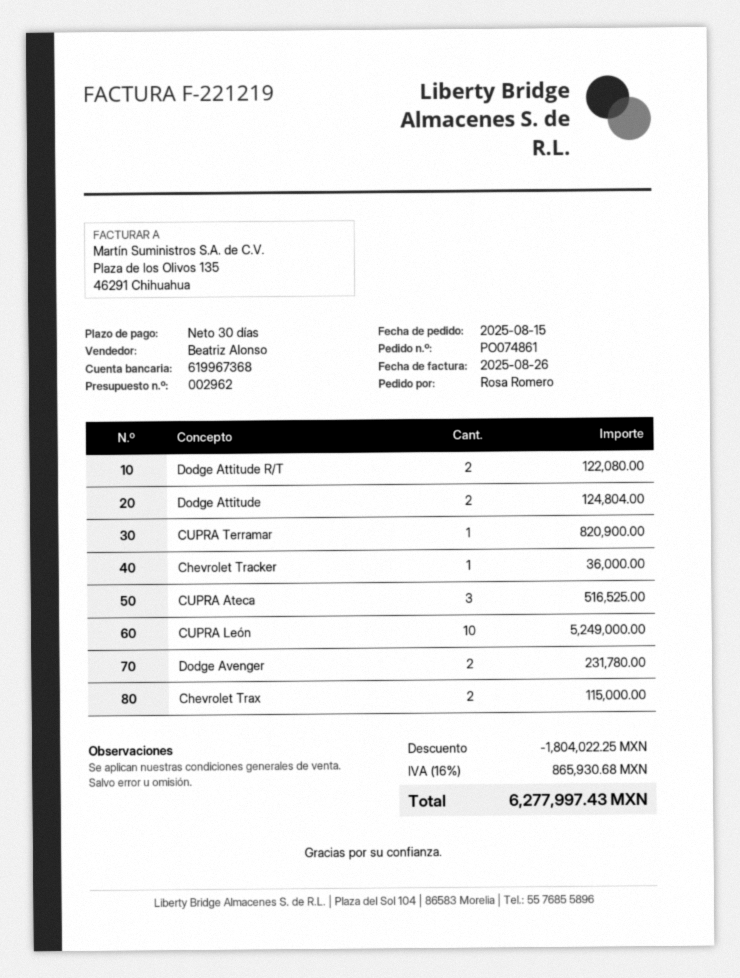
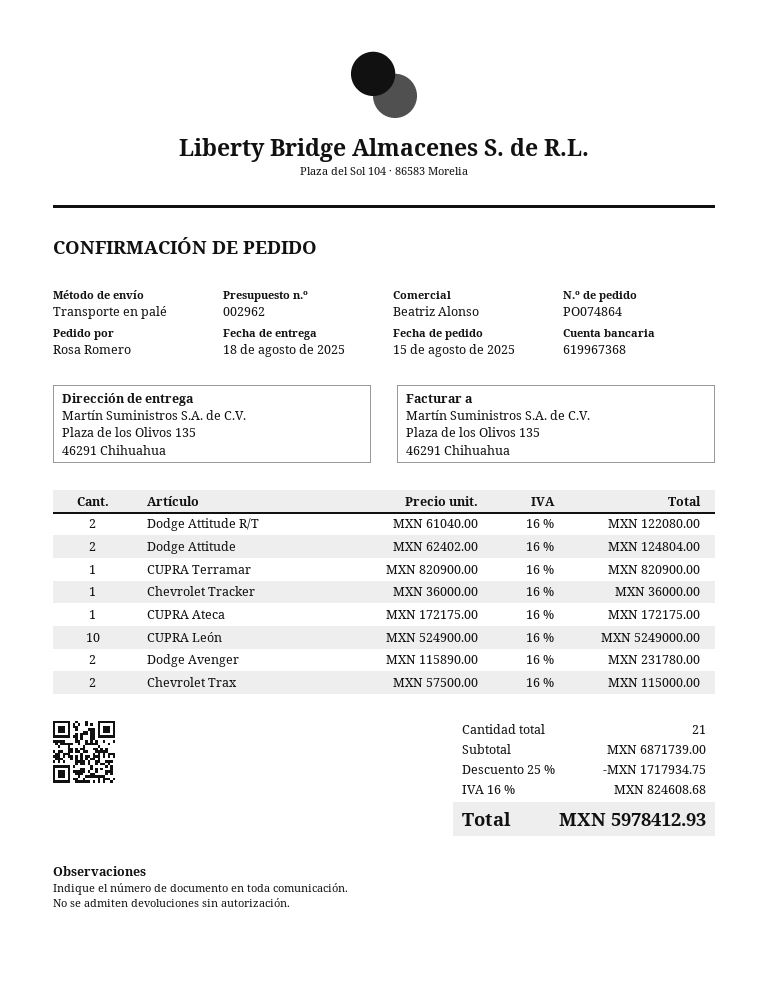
order number: PO074861 -> PO074864
CUPRA Ateca: 3 for 516525.00 -> 1 for 172175.00
discount: 1804022.25 -> 1717934.75
tax: 16% = 865930.68 -> 16% = 824608.68
total: 6277997.43 -> 5978412.93

